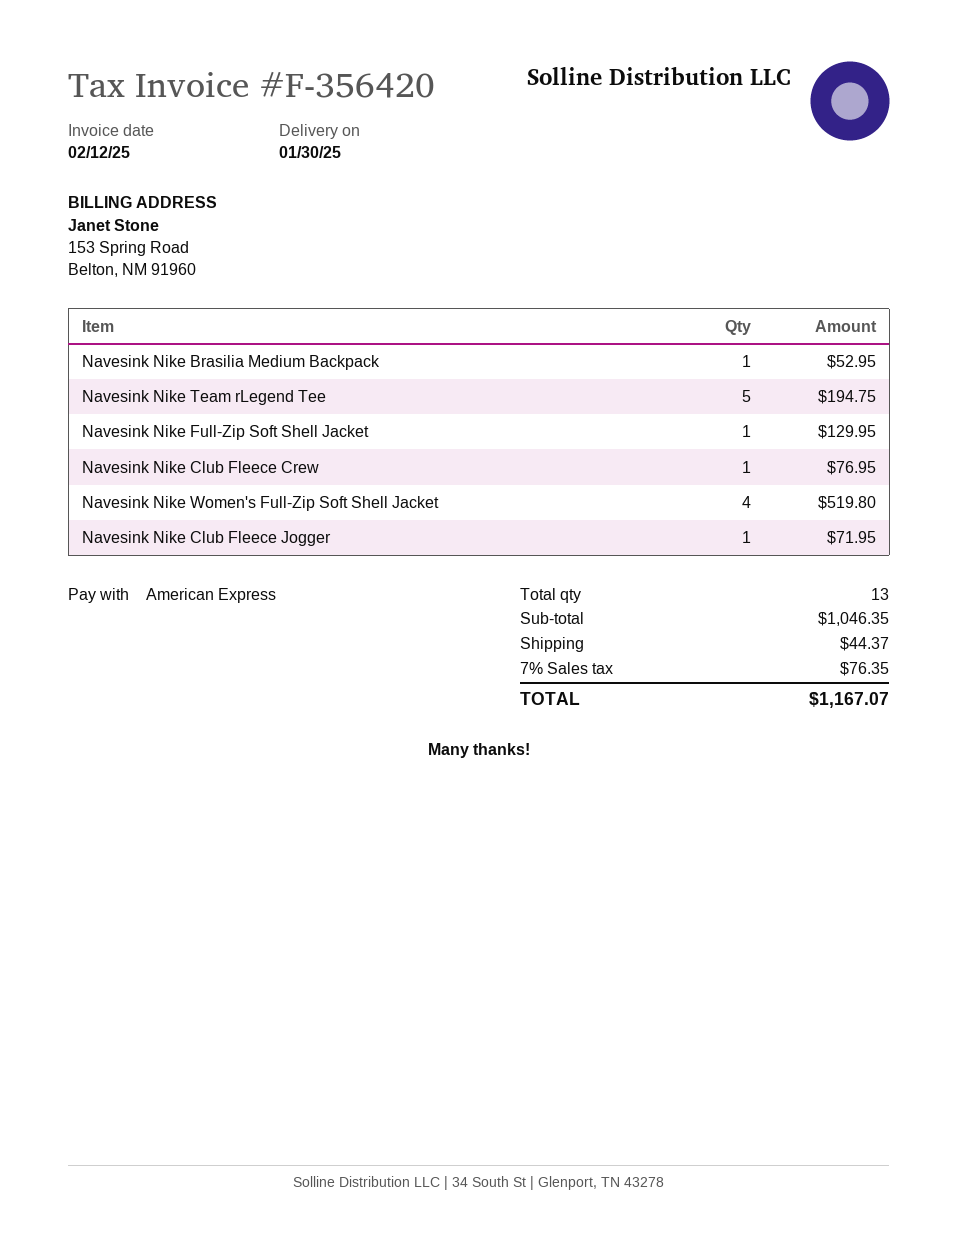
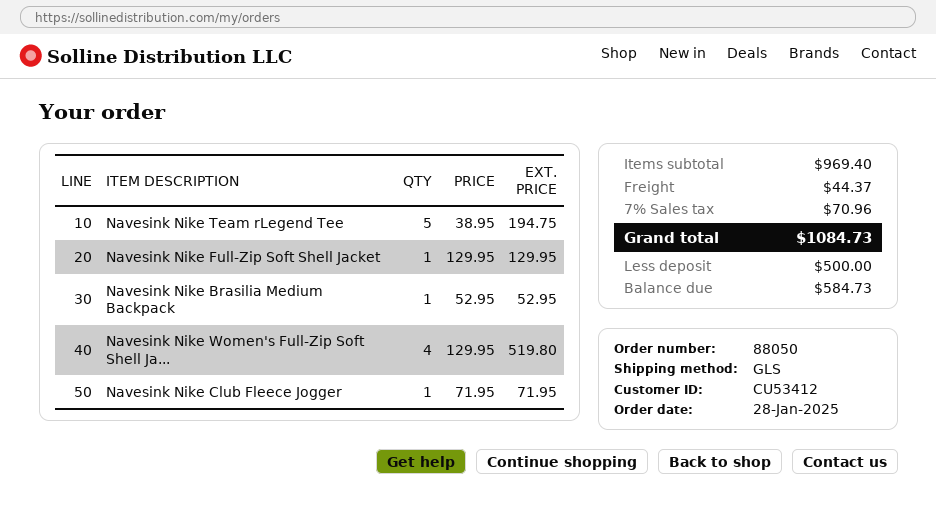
Navesink Nike Club Fleece Crew: 1 for 76.95 -> none
subtotal: 1046.35 -> 969.40
tax: 7% = 76.35 -> 7% = 70.96
total: 1167.07 -> 1084.73

